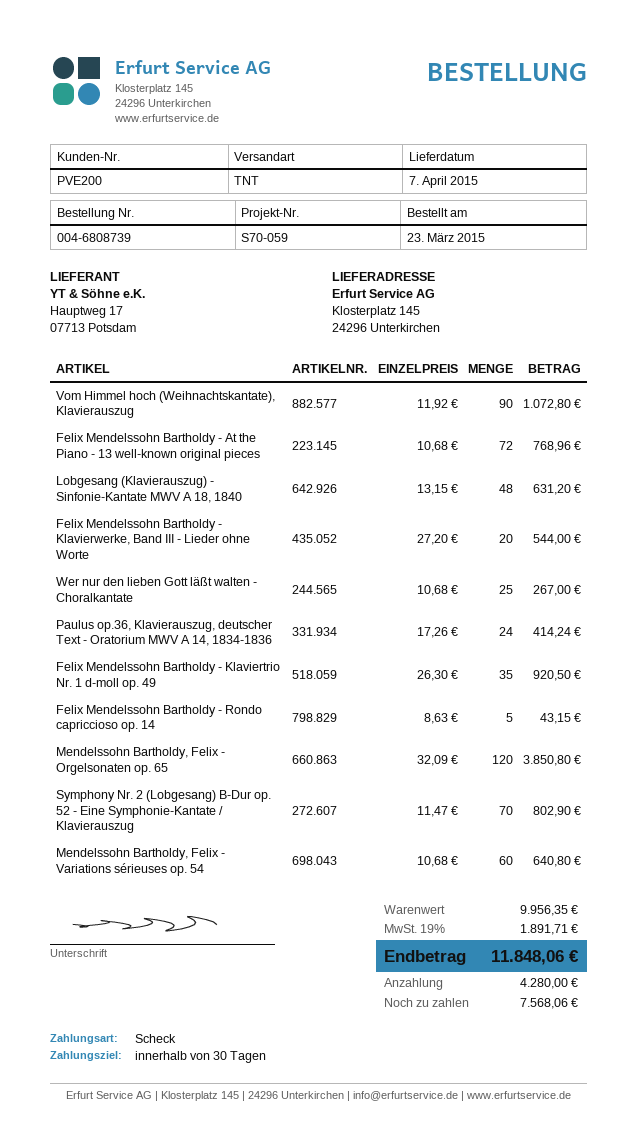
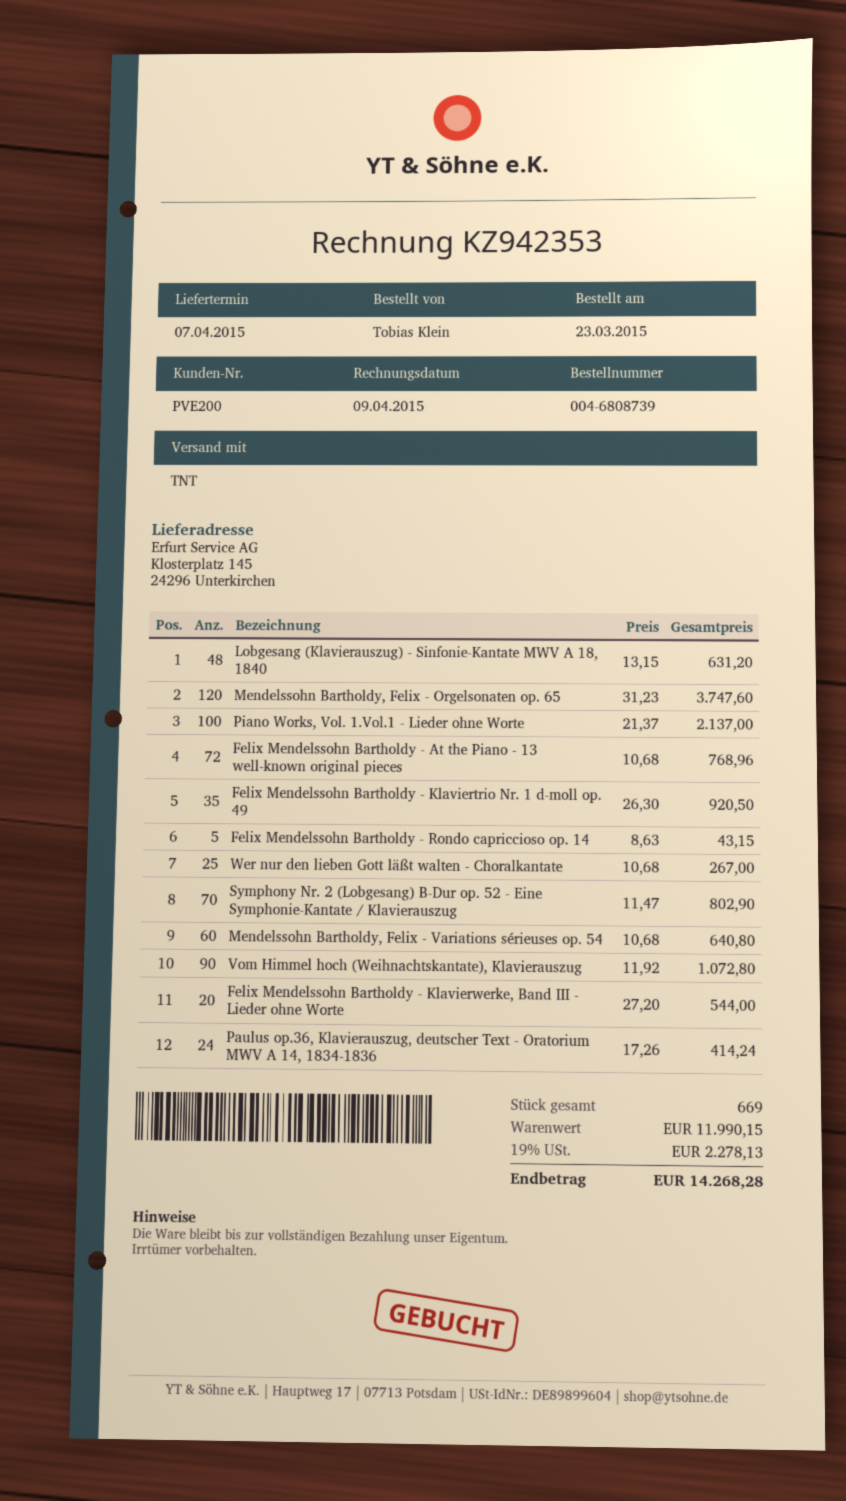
Mendelssohn Bartholdy, Felix - Orgelsonaten op. 65: 120 x 32.09 = 3850.80 -> 120 x 31.23 = 3747.60
Piano Works, Vol. 1.Vol.1 - Lieder ohne Worte: none -> 100 x 21.37 = 2137.00
subtotal: 9956.35 -> 11990.15
tax: 19% = 1891.71 -> 19% = 2278.13
total: 11848.06 -> 14268.28

